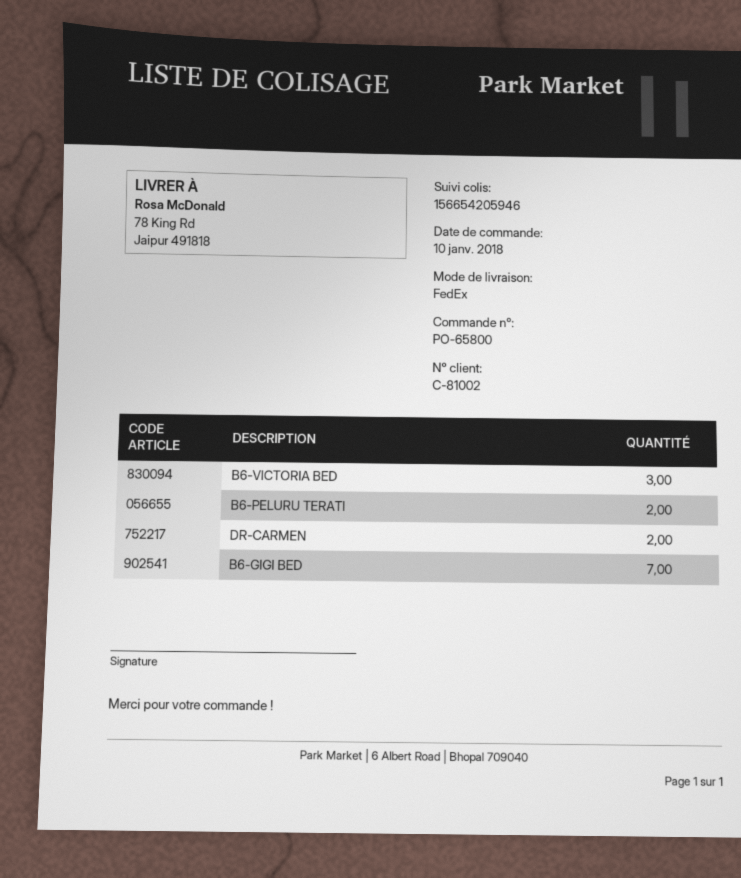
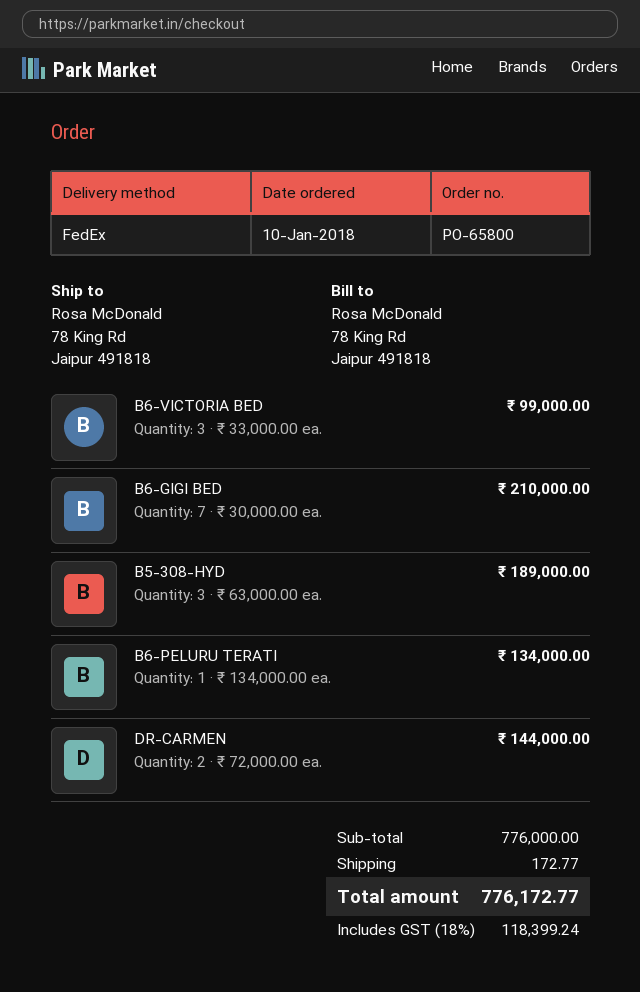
B6-PELURU TERATI: 2 -> 1
B5-308-HYD: none -> 3

